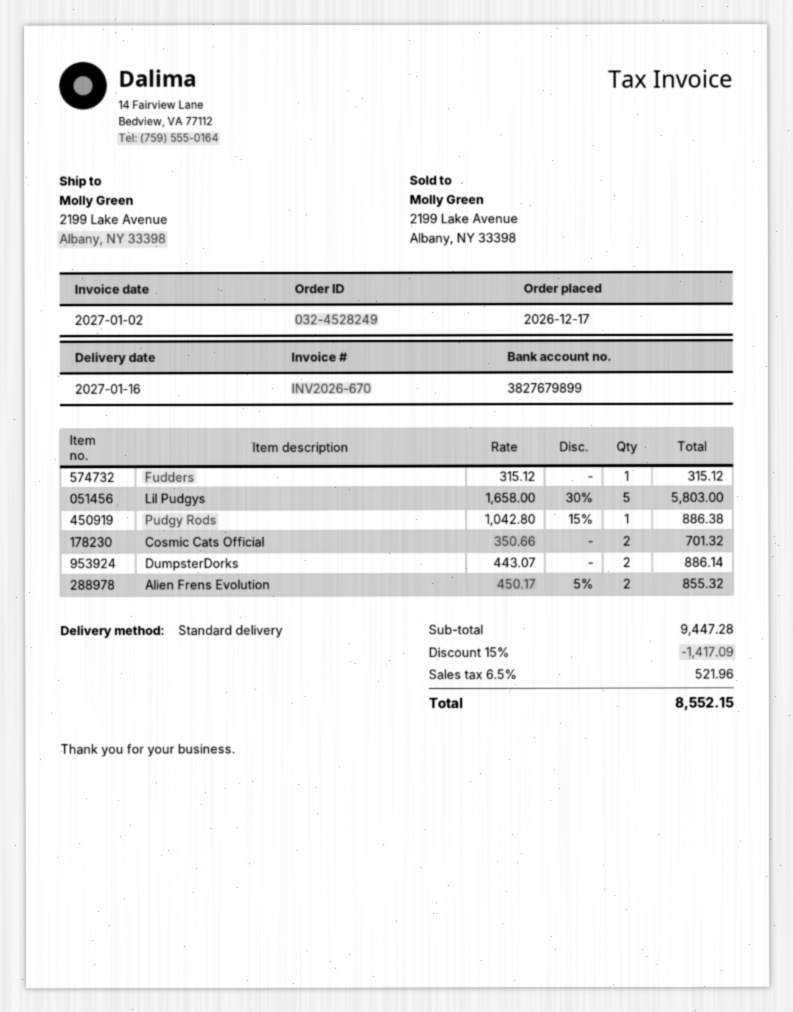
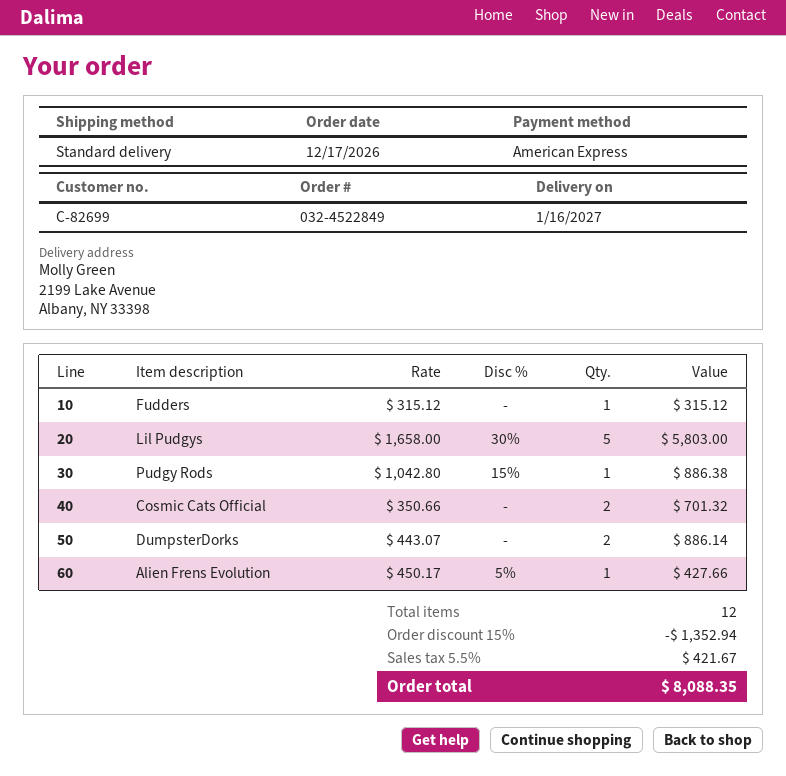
order number: 032-4528249 -> 032-4522849
Alien Frens Evolution: 2 x 450.17 - 5% = 855.32 -> 1 x 450.17 - 5% = 427.66
discount: 15% = 1417.09 -> 15% = 1352.94
tax: 6.5% = 521.96 -> 5.5% = 421.67
total: 8552.15 -> 8088.35

